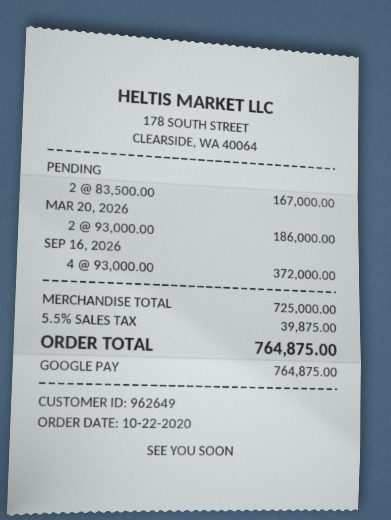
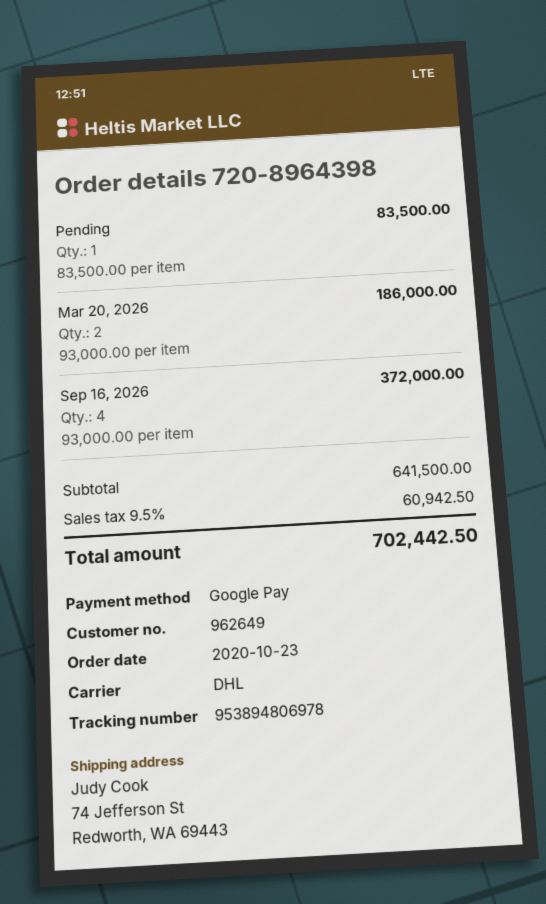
order date: 2020-10-22 -> 2020-10-23
PENDING: 2 x 83500.00 = 167000.00 -> 1 x 83500.00 = 83500.00
subtotal: 725000.00 -> 641500.00
tax: 5.5% = 39875.00 -> 9.5% = 60942.50
total: 764875.00 -> 702442.50

